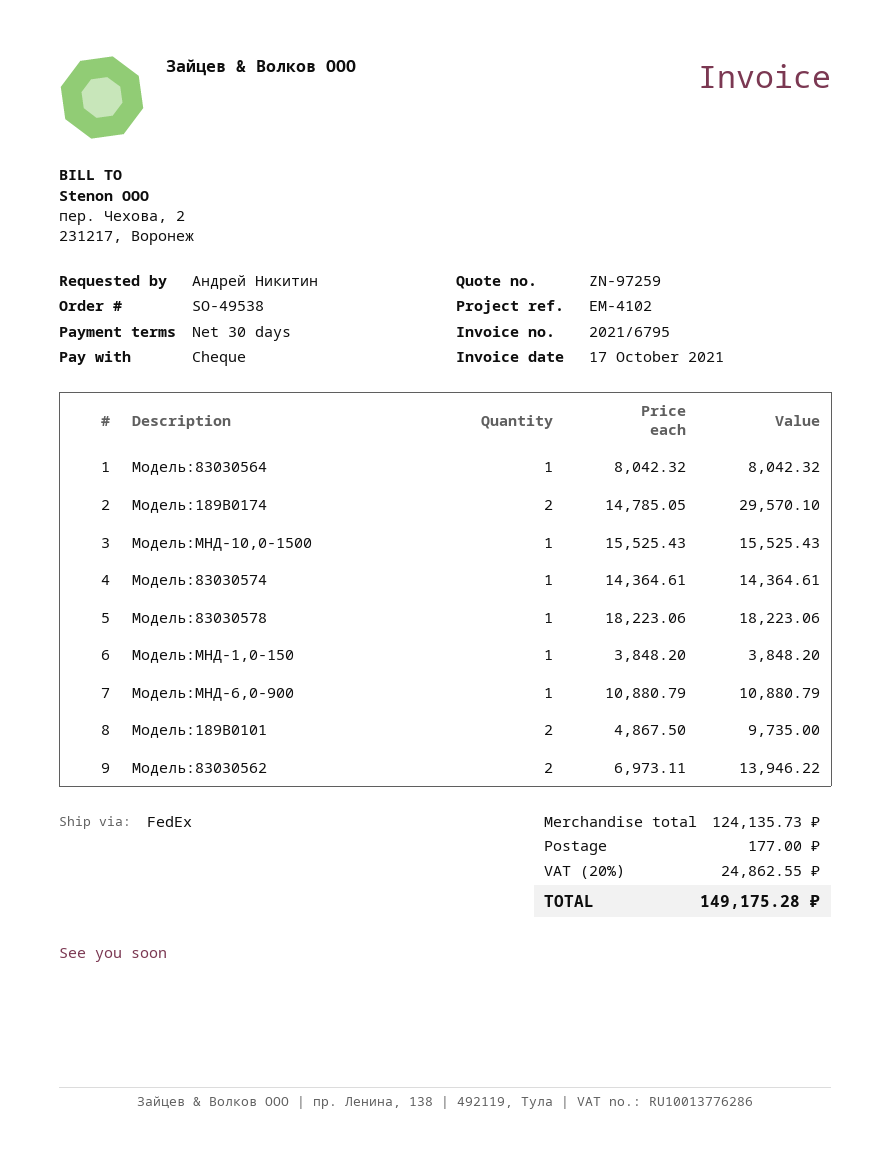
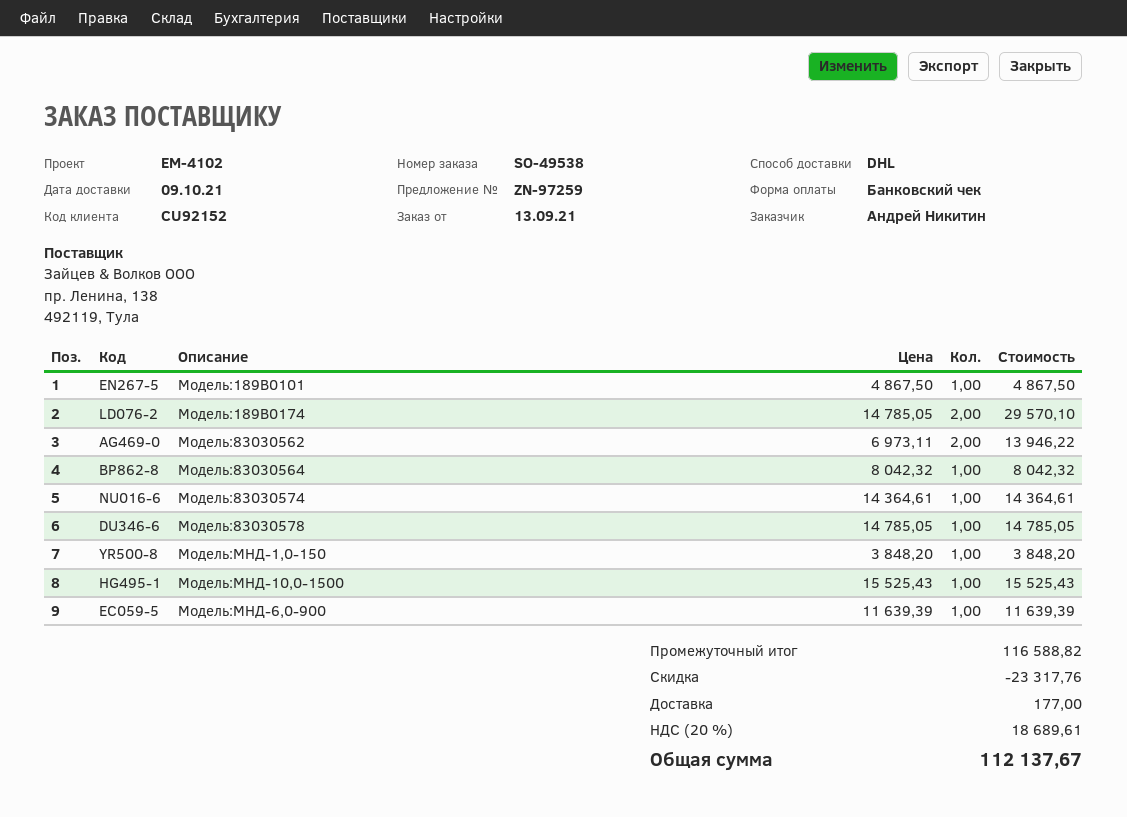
shipping method: FedEx -> DHL
Модель:83030578: 1 x 18223.06 = 18223.06 -> 1 x 14785.05 = 14785.05
Модель:МНД-6,0-900: 1 x 10880.79 = 10880.79 -> 1 x 11639.39 = 11639.39
Модель:189B0101: 2 x 4867.50 = 9735.00 -> 1 x 4867.50 = 4867.50
subtotal: 124135.73 -> 116588.82
discount: none -> 23317.76
tax: 20% = 24862.55 -> 20% = 18689.61
total: 149175.28 -> 112137.67

